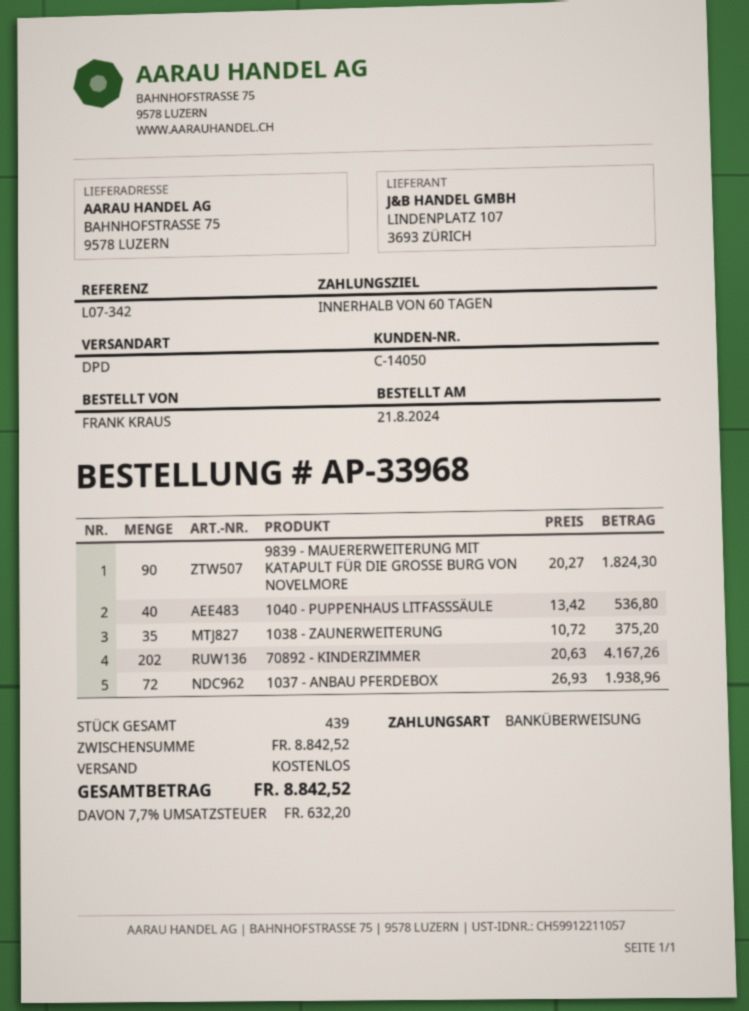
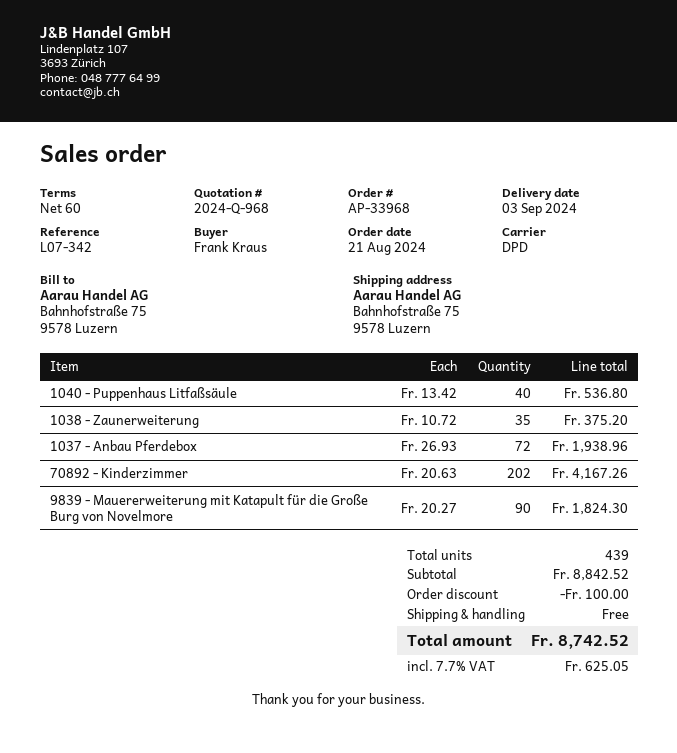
discount: none -> 100.00
tax: 7.7% = 632.20 -> 7.7% = 625.05
total: 8842.52 -> 8742.52

